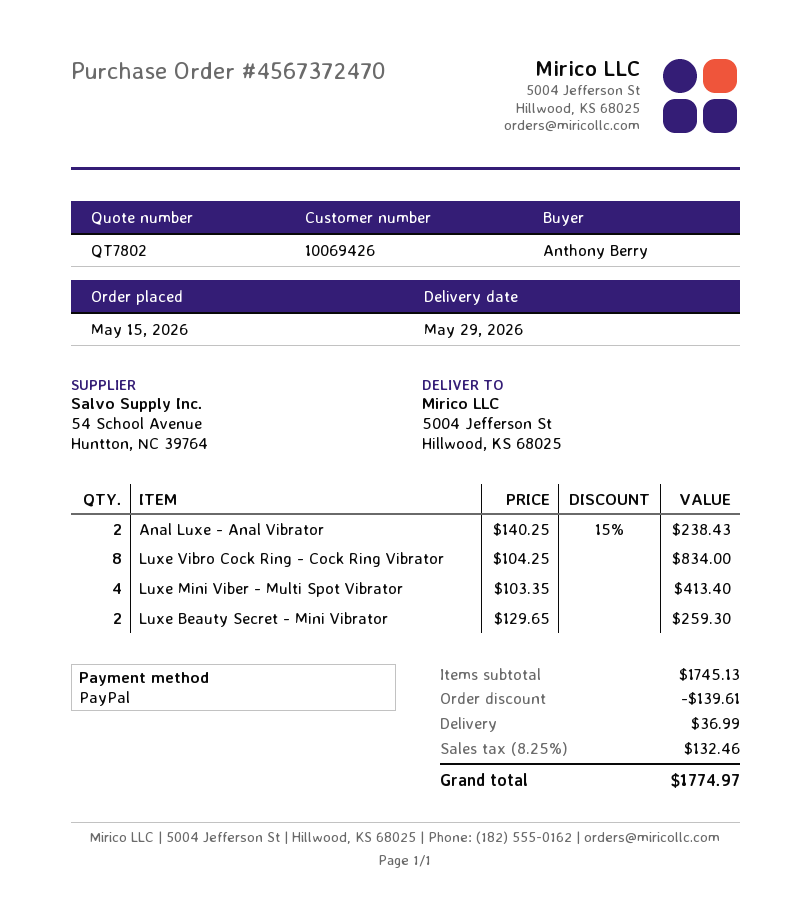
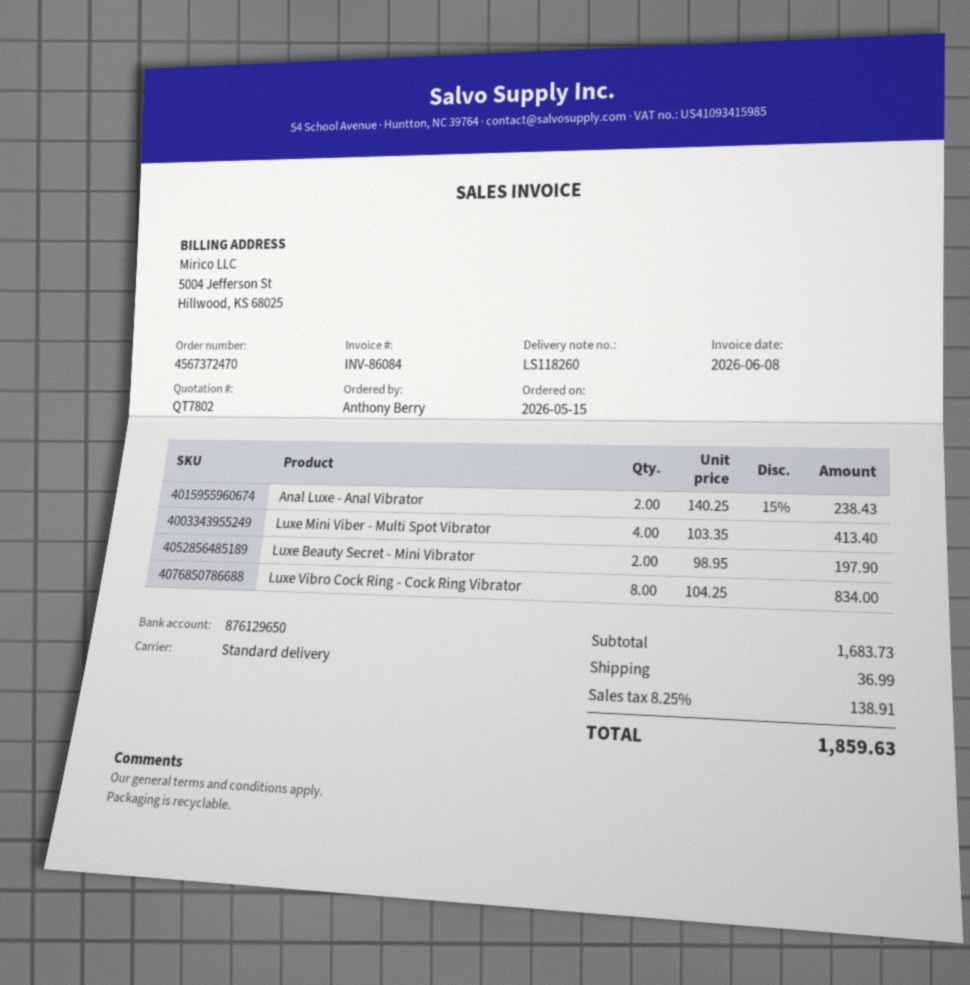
Luxe Beauty Secret - Mini Vibrator: 2 x 129.65 = 259.30 -> 2 x 98.95 = 197.90
subtotal: 1745.13 -> 1683.73
discount: 139.61 -> none
tax: 8.25% = 132.46 -> 8.25% = 138.91
total: 1774.97 -> 1859.63

